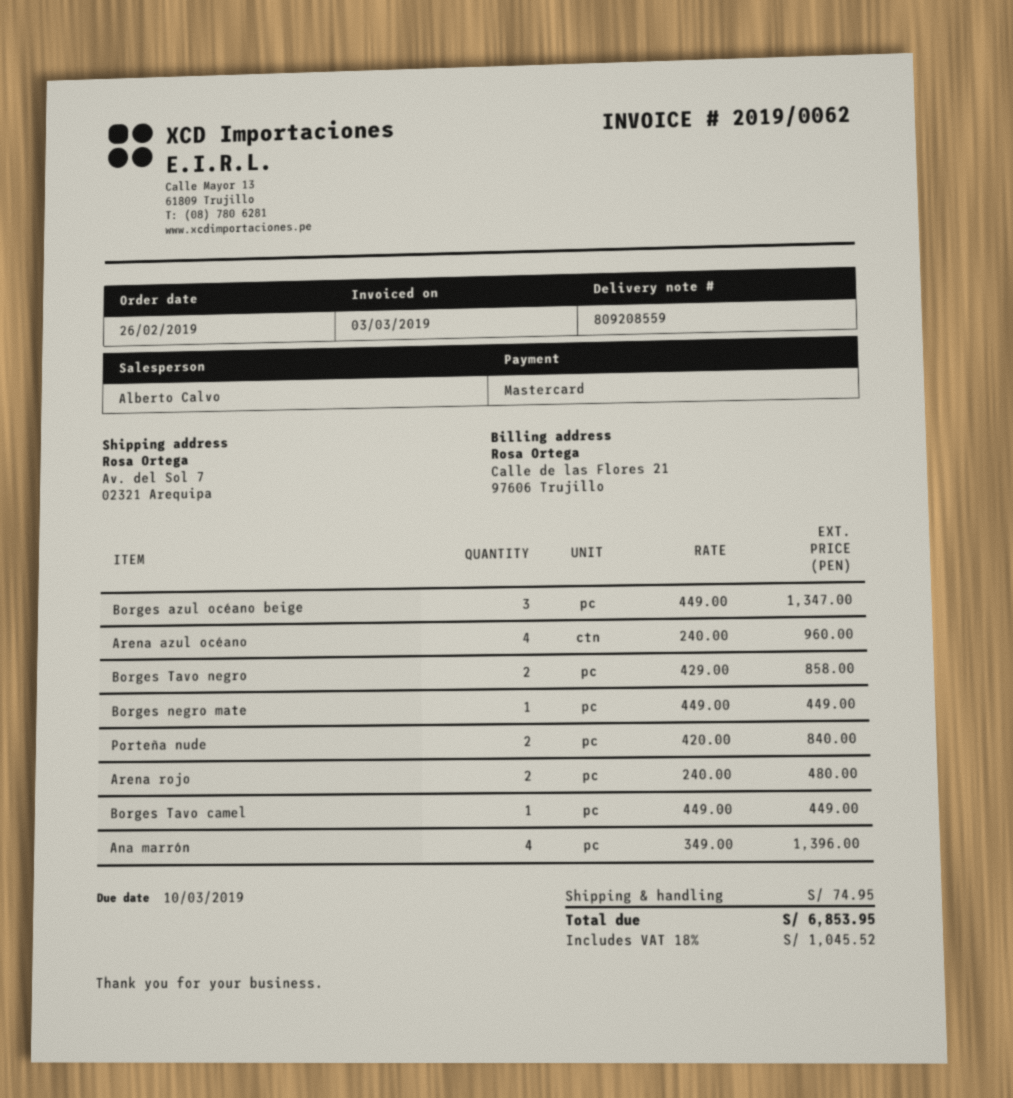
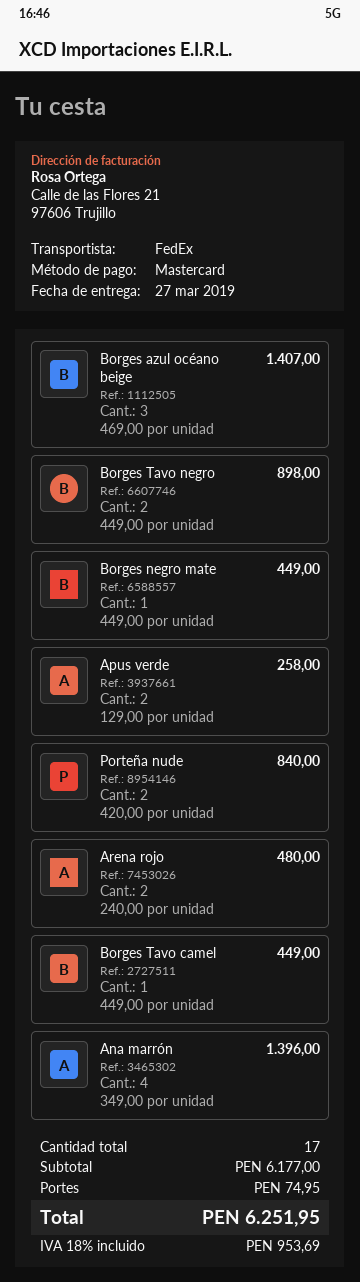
Borges azul océano beige: 3 x 449.00 = 1347.00 -> 3 x 469.00 = 1407.00
Arena azul océano: 4 x 240.00 = 960.00 -> none
Borges Tavo negro: 2 x 429.00 = 858.00 -> 2 x 449.00 = 898.00
Apus verde: none -> 2 x 129.00 = 258.00
tax: 18% = 1045.52 -> 18% = 953.69
total: 6853.95 -> 6251.95

